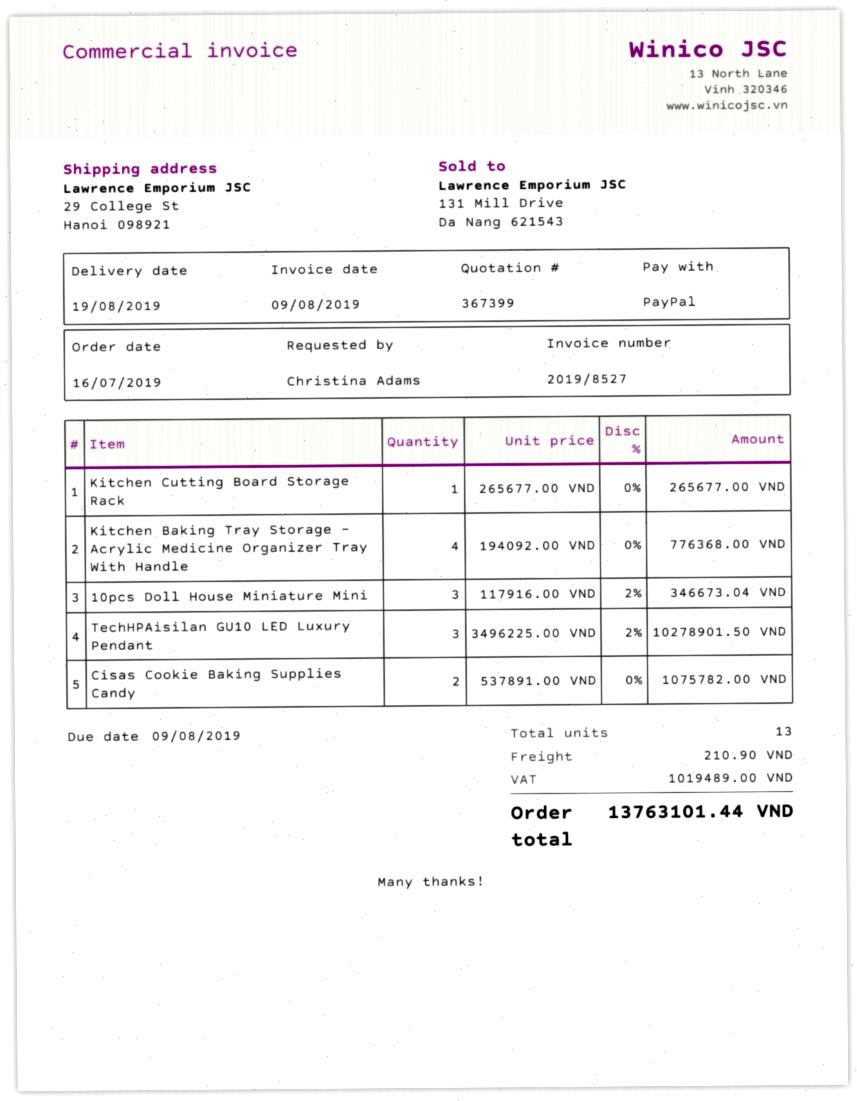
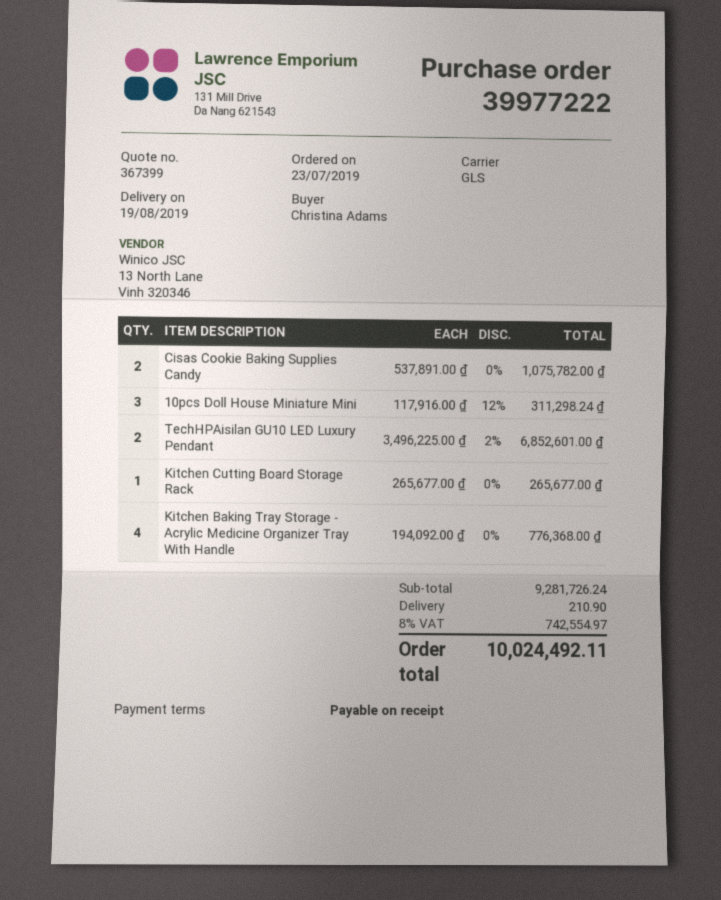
order date: 2019-07-16 -> 2019-07-23
10pcs Doll House Miniature Mini: 3 x 117916.00 - 2% = 346673.04 -> 3 x 117916.00 - 12% = 311298.24
TechHPAisilan GU10 LED Luxury Pendant: 3 x 3496225.00 - 2% = 10278901.50 -> 2 x 3496225.00 - 2% = 6852601.00
tax: 1019489.00 -> 742554.97
total: 13763101.44 -> 10024492.11

